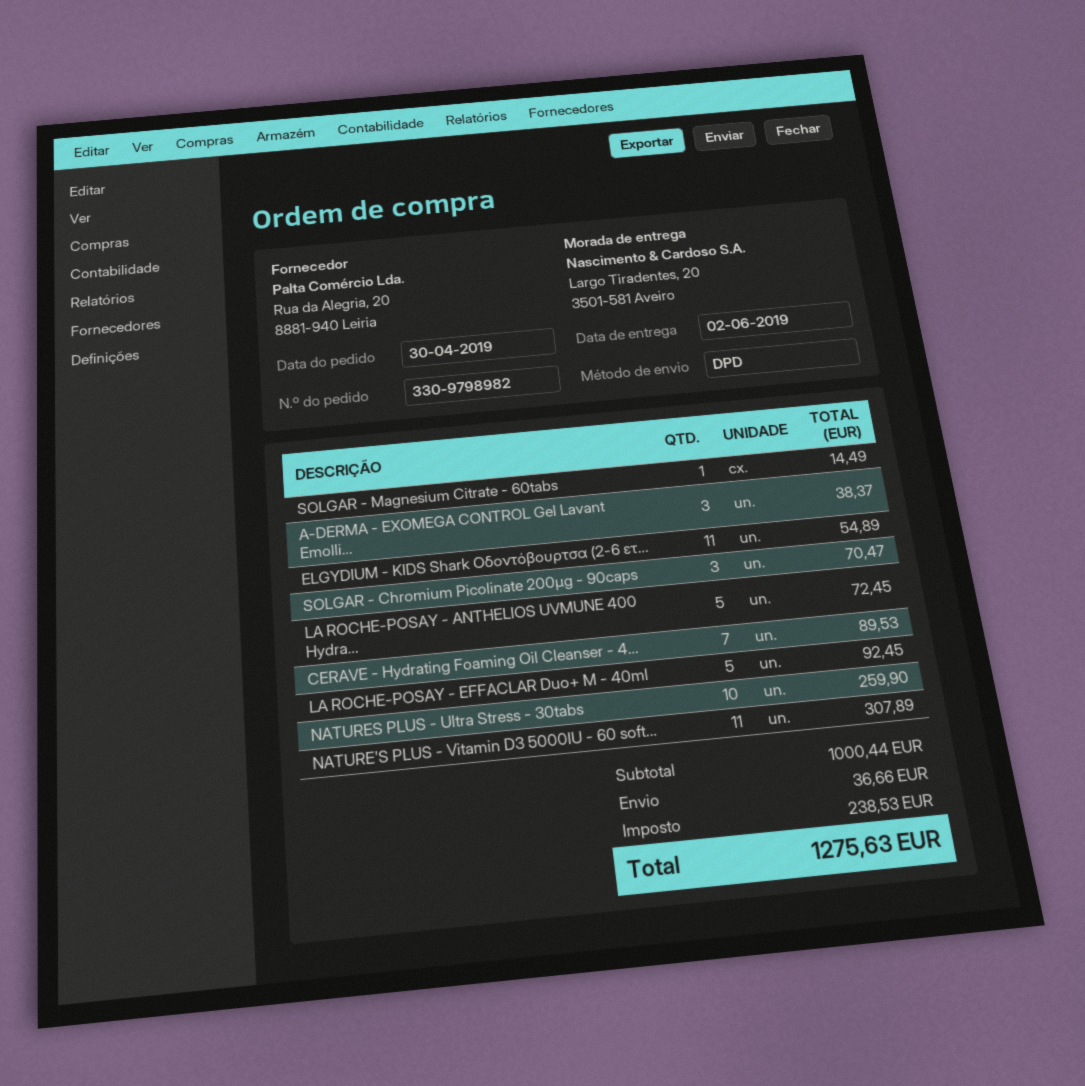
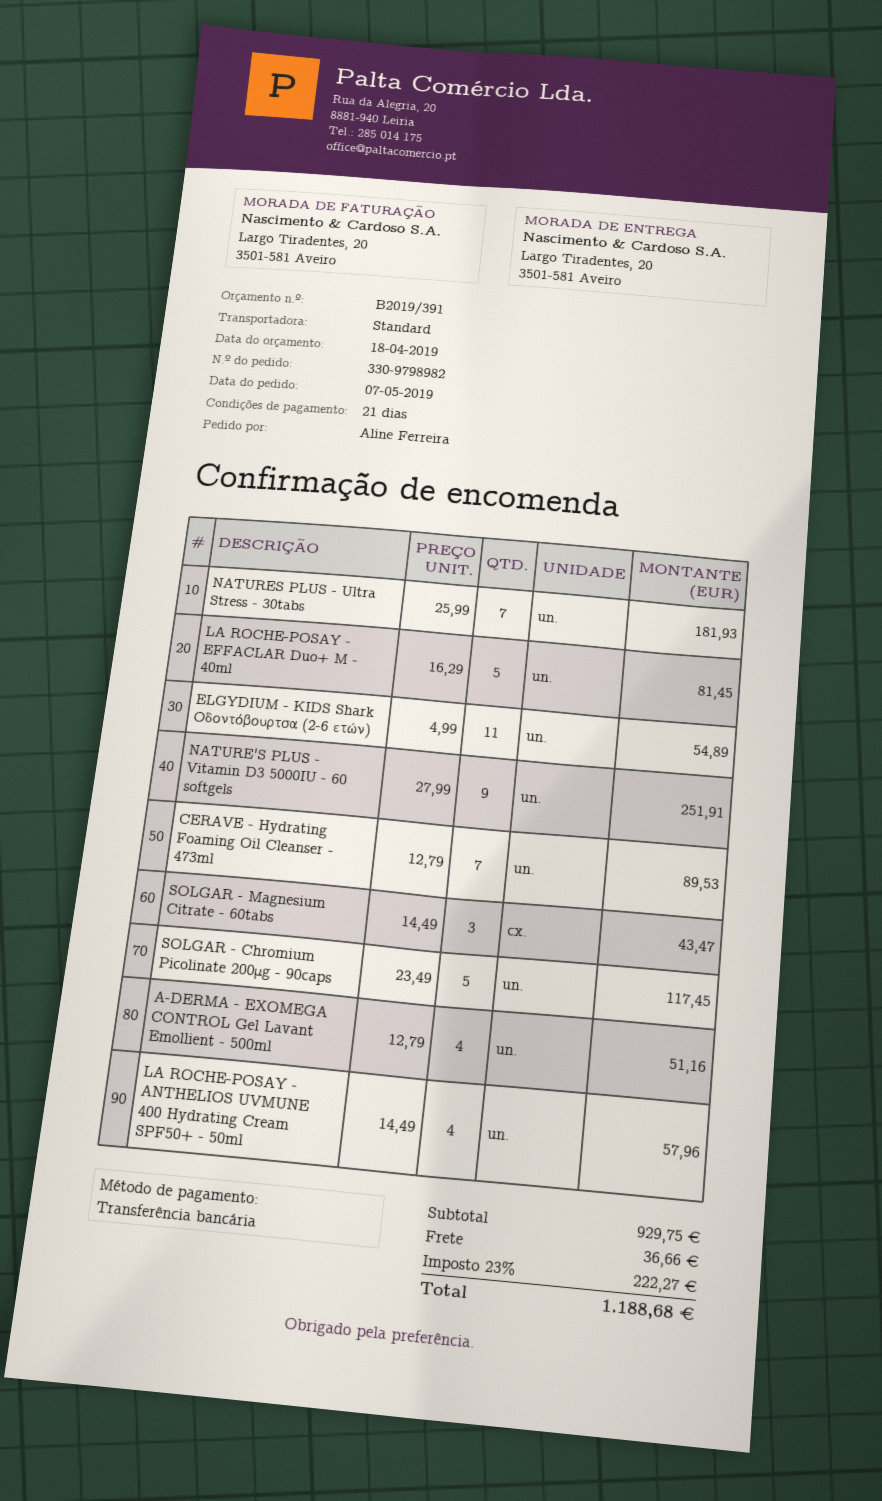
order date: 2019-04-30 -> 2019-05-07
shipping method: DPD -> standard
SOLGAR - Magnesium Citrate - 60tabs: 1 for 14.49 -> 3 for 43.47
A-DERMA - EXOMEGA CONTROL Gel Lavant Emolli...: 3 for 38.37 -> 4 for 51.16
SOLGAR - Chromium Picolinate 200μg - 90caps: 3 for 70.47 -> 5 for 117.45
LA ROCHE-POSAY - ANTHELIOS UVMUNE 400 Hydra...: 5 for 72.45 -> 4 for 57.96
LA ROCHE-POSAY - EFFACLAR Duo+ M - 40ml: 5 for 92.45 -> 5 for 81.45
NATURES PLUS - Ultra Stress - 30tabs: 10 for 259.90 -> 7 for 181.93
NATURE'S PLUS - Vitamin D3 5000IU - 60 soft...: 11 for 307.89 -> 9 for 251.91
subtotal: 1000.44 -> 929.75
tax: 238.53 -> 222.27
total: 1275.63 -> 1188.68

